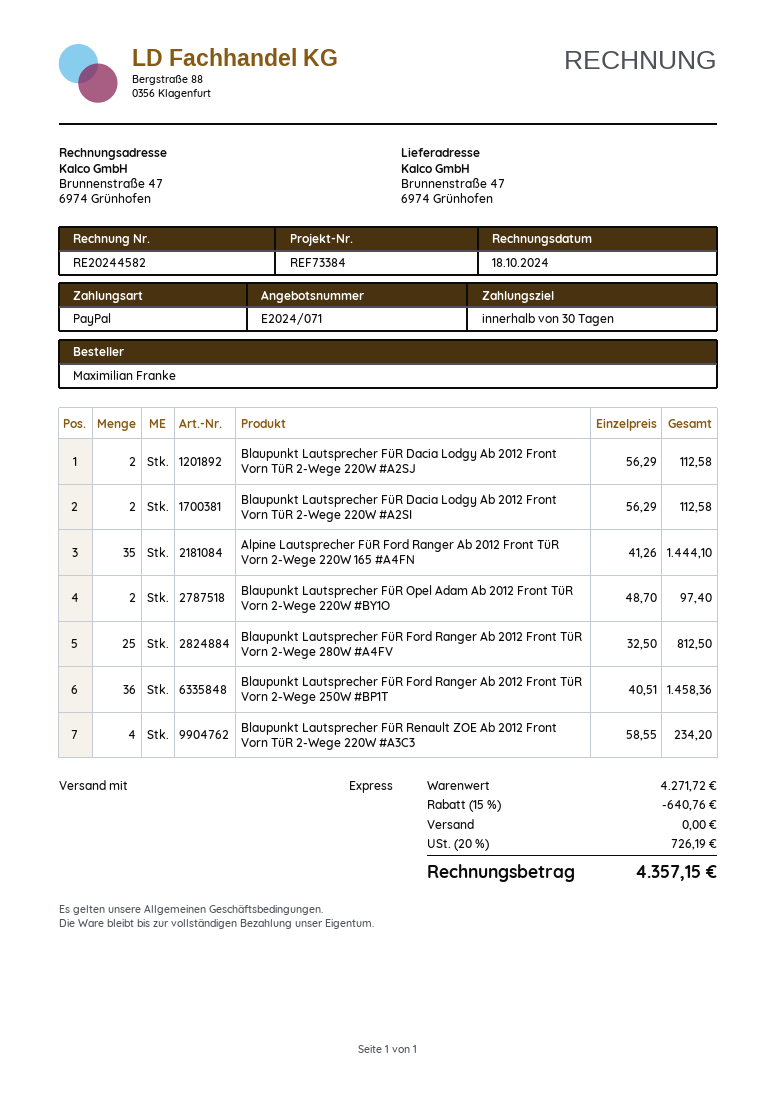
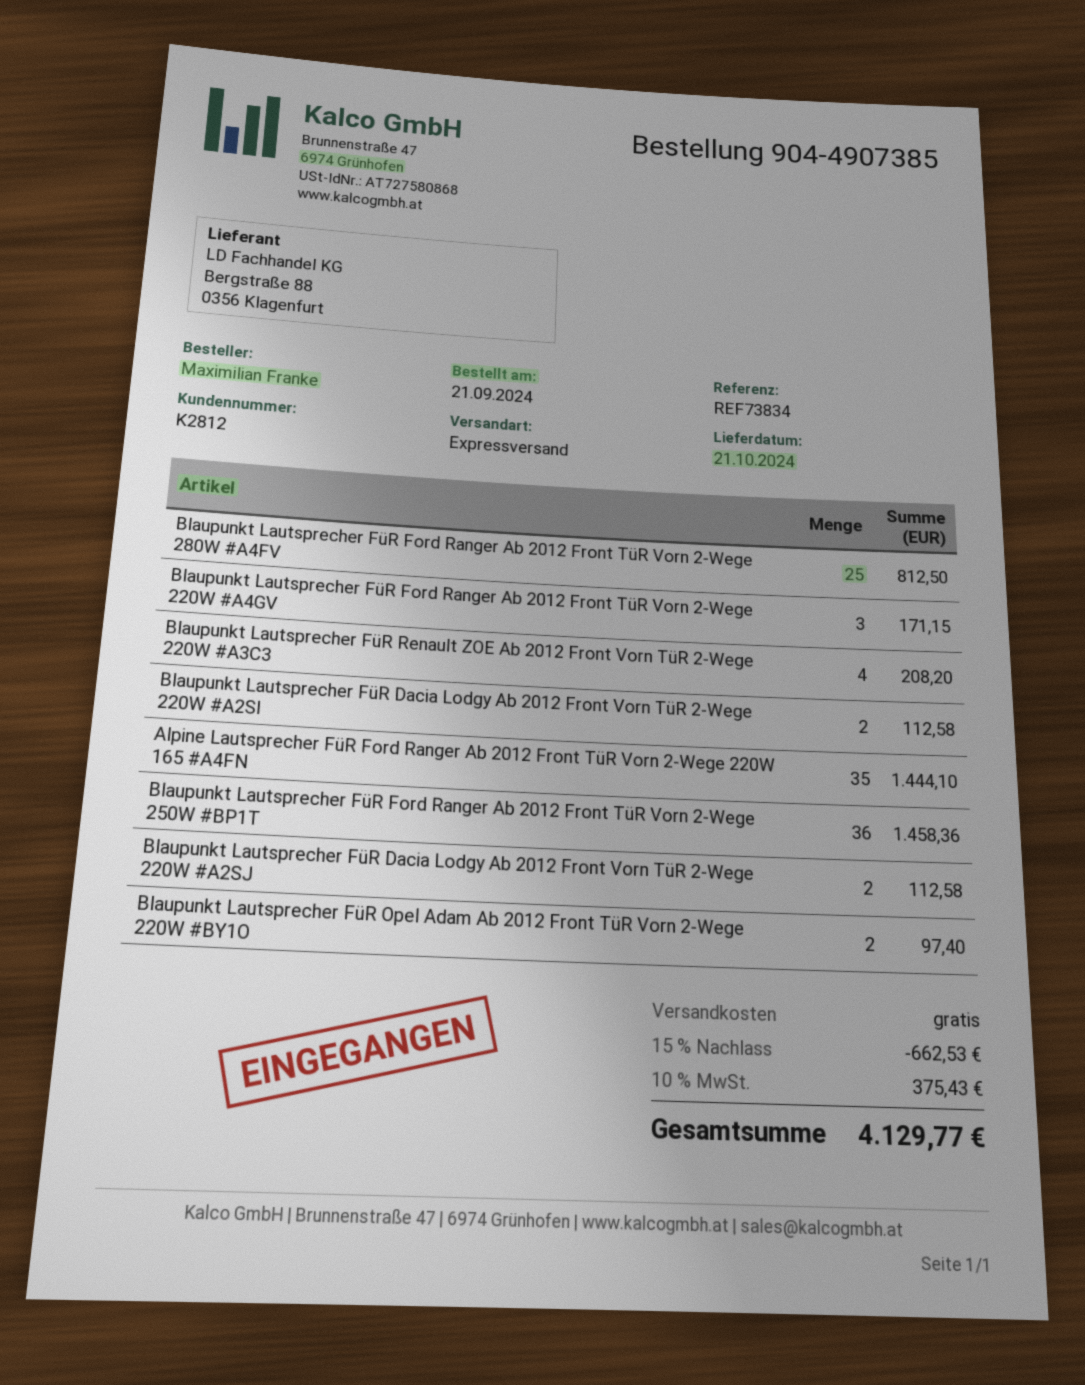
reference: REF73384 -> REF73834
Blaupunkt Lautsprecher FüR Renault ZOE Ab 2012 Front Vorn TüR 2-Wege 220W #A3C3: 4 for 234.20 -> 4 for 208.20
Blaupunkt Lautsprecher FüR Ford Ranger Ab 2012 Front TüR Vorn 2-Wege 220W #A4GV: none -> 3 for 171.15
discount: 15% = 640.76 -> 15% = 662.53
tax: 20% = 726.19 -> 10% = 375.43
total: 4357.15 -> 4129.77

